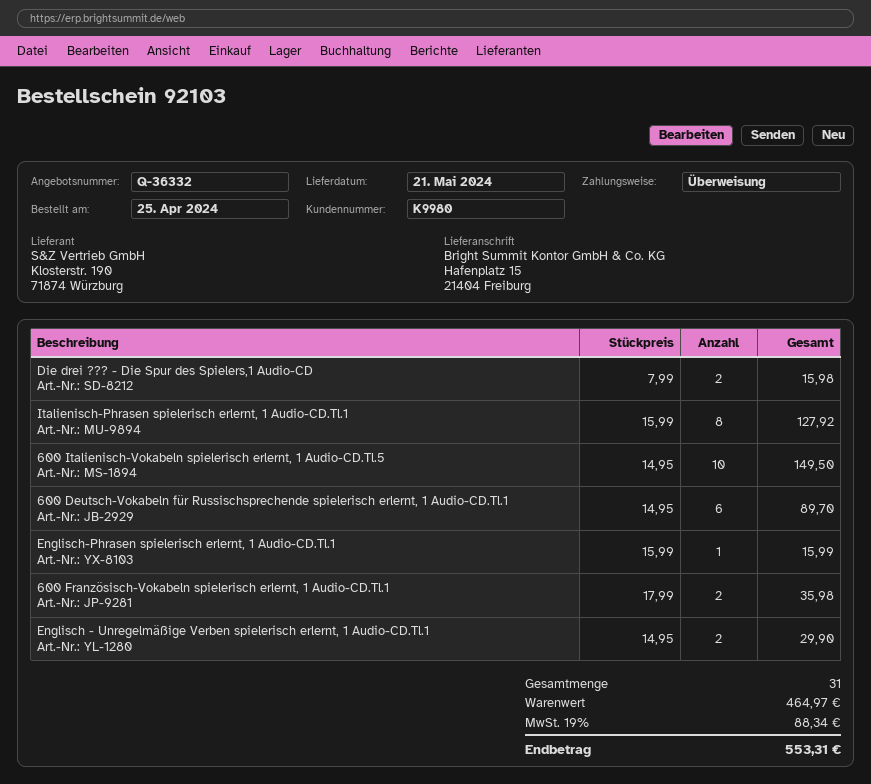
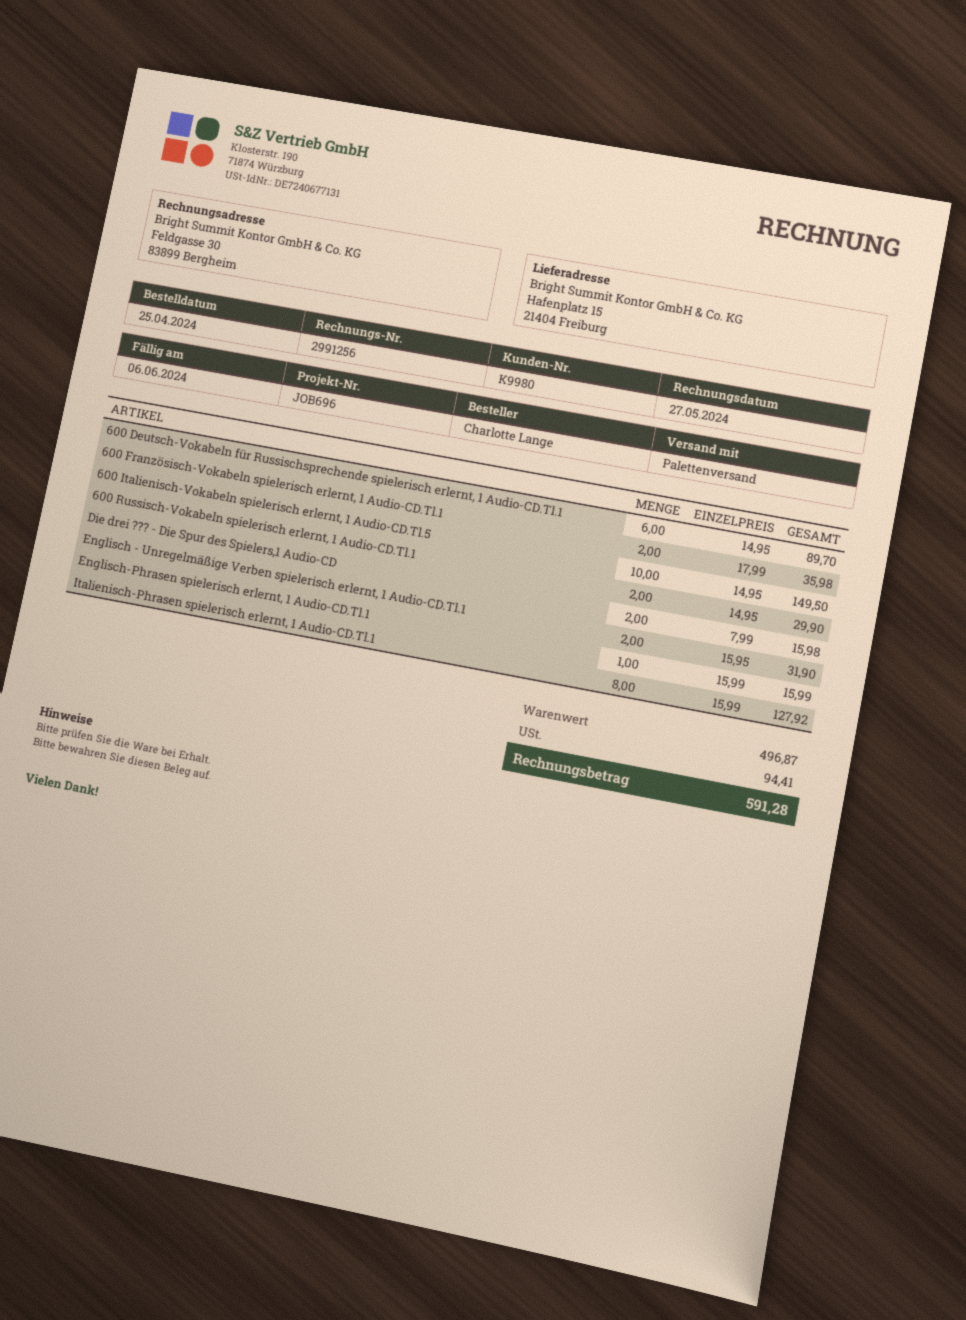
Englisch - Unregelmäßige Verben spielerisch erlernt, 1 Audio-CD.Tl.1: 2 x 14.95 = 29.90 -> 2 x 15.95 = 31.90
600 Russisch-Vokabeln spielerisch erlernt, 1 Audio-CD.Tl.1: none -> 2 x 14.95 = 29.90
subtotal: 464.97 -> 496.87
tax: 88.34 -> 94.41
total: 553.31 -> 591.28

